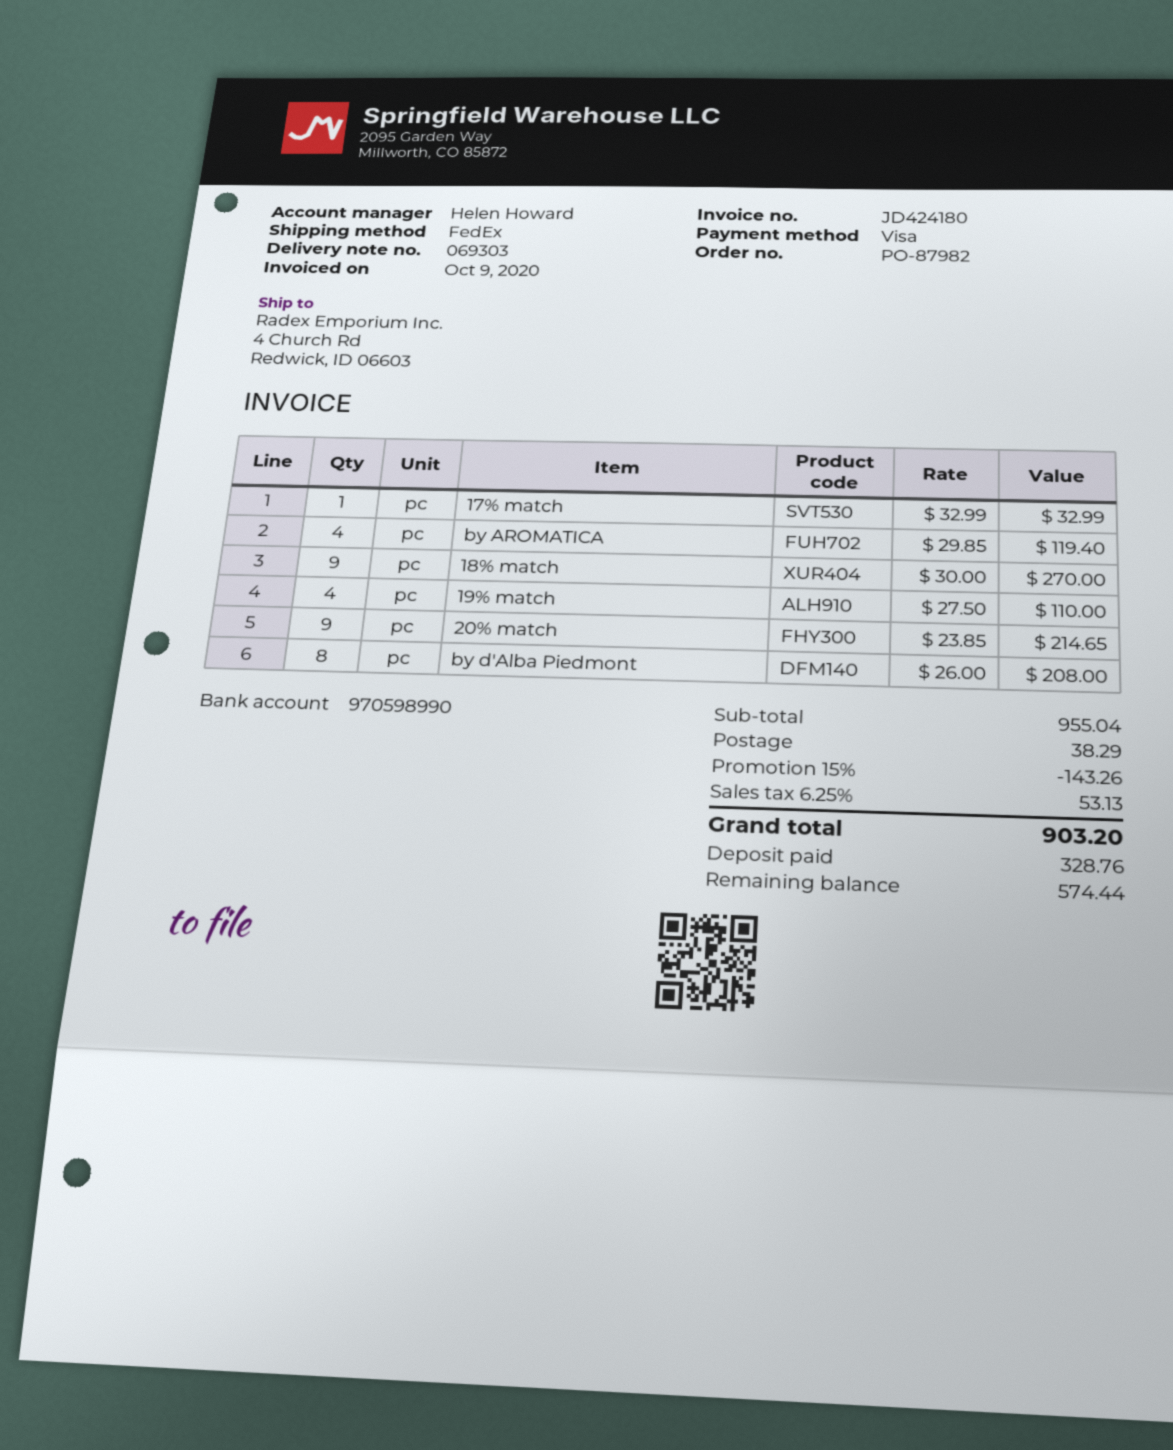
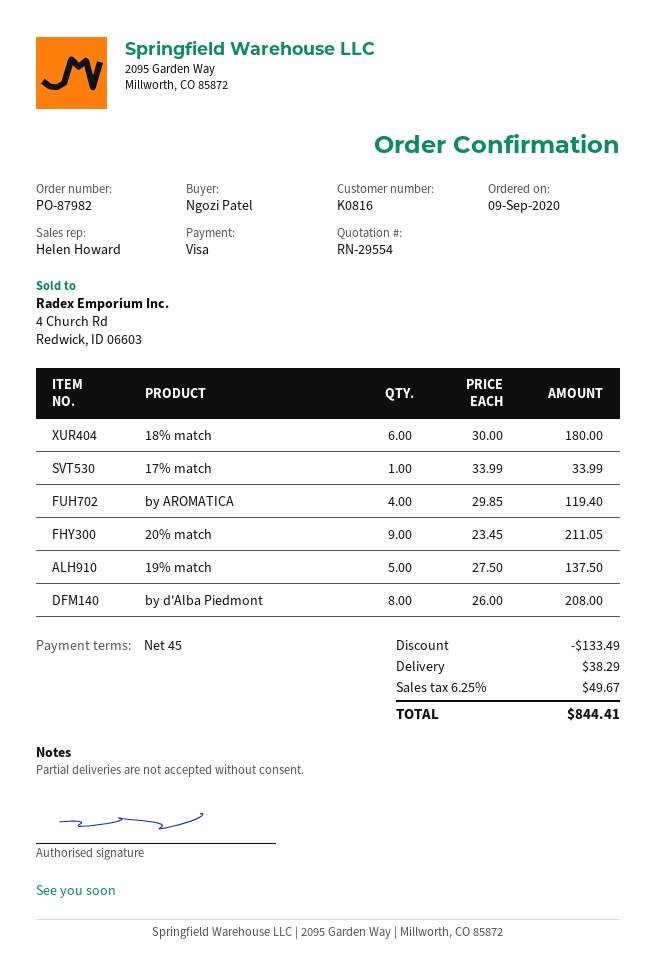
17% match: 1 x 32.99 = 32.99 -> 1 x 33.99 = 33.99
18% match: 9 x 30.00 = 270.00 -> 6 x 30.00 = 180.00
19% match: 4 x 27.50 = 110.00 -> 5 x 27.50 = 137.50
20% match: 9 x 23.85 = 214.65 -> 9 x 23.45 = 211.05
discount: 143.26 -> 133.49
tax: 6.25% = 53.13 -> 6.25% = 49.67
total: 903.20 -> 844.41

